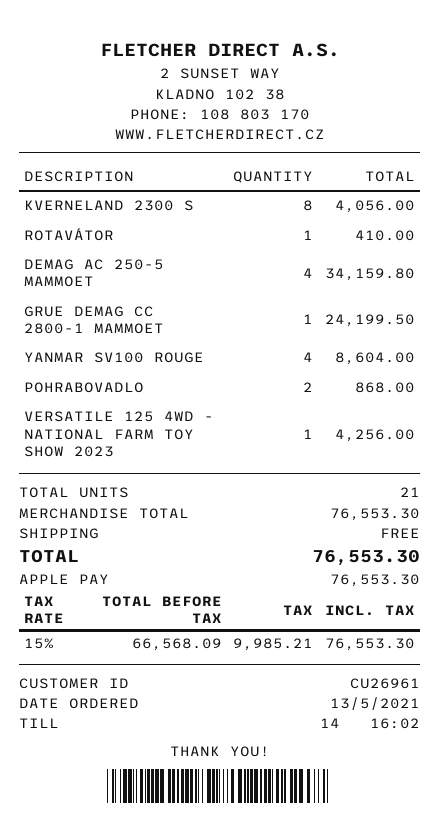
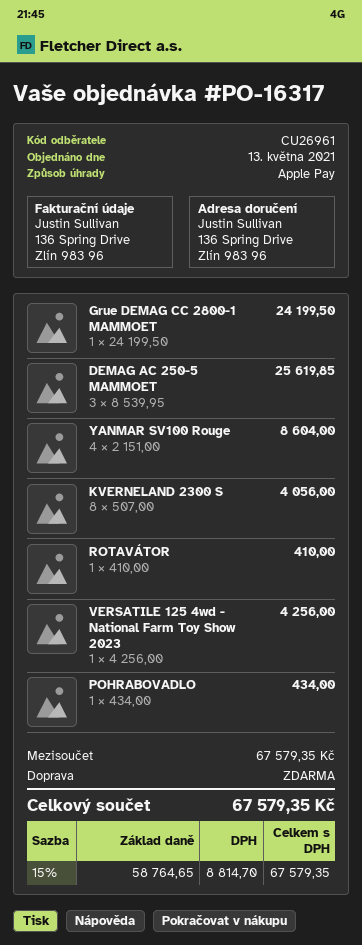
DEMAG AC 250-5 MAMMOET: 4 for 34159.80 -> 3 for 25619.85
POHRABOVADLO: 2 for 868.00 -> 1 for 434.00
subtotal: 76553.30 -> 67579.35
net: 66568.09 -> 58764.65
tax: 15% = 9985.21 -> 15% = 8814.70
total: 76553.30 -> 67579.35

